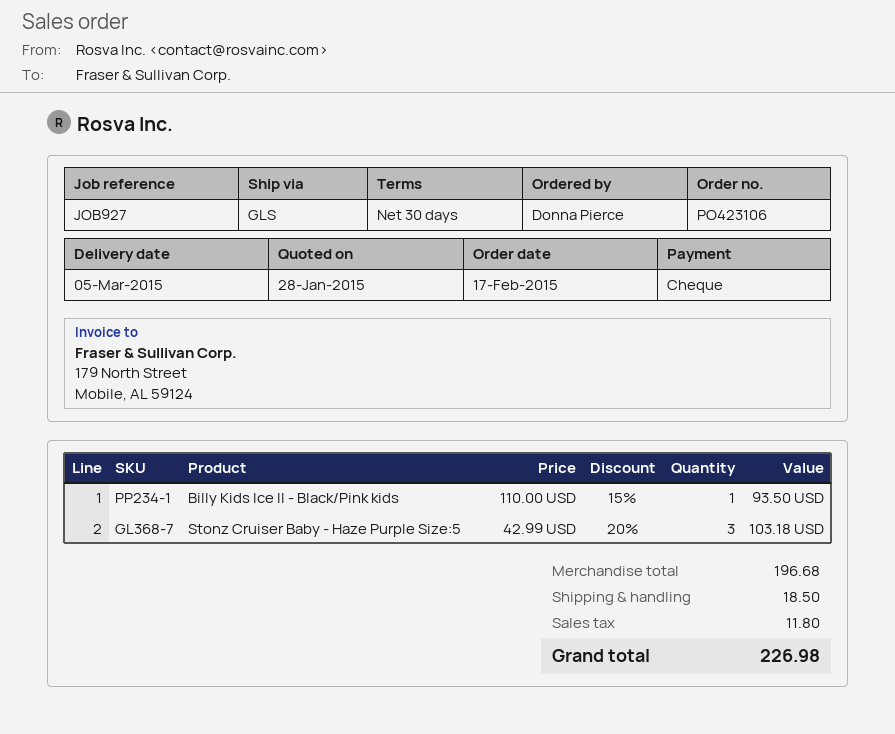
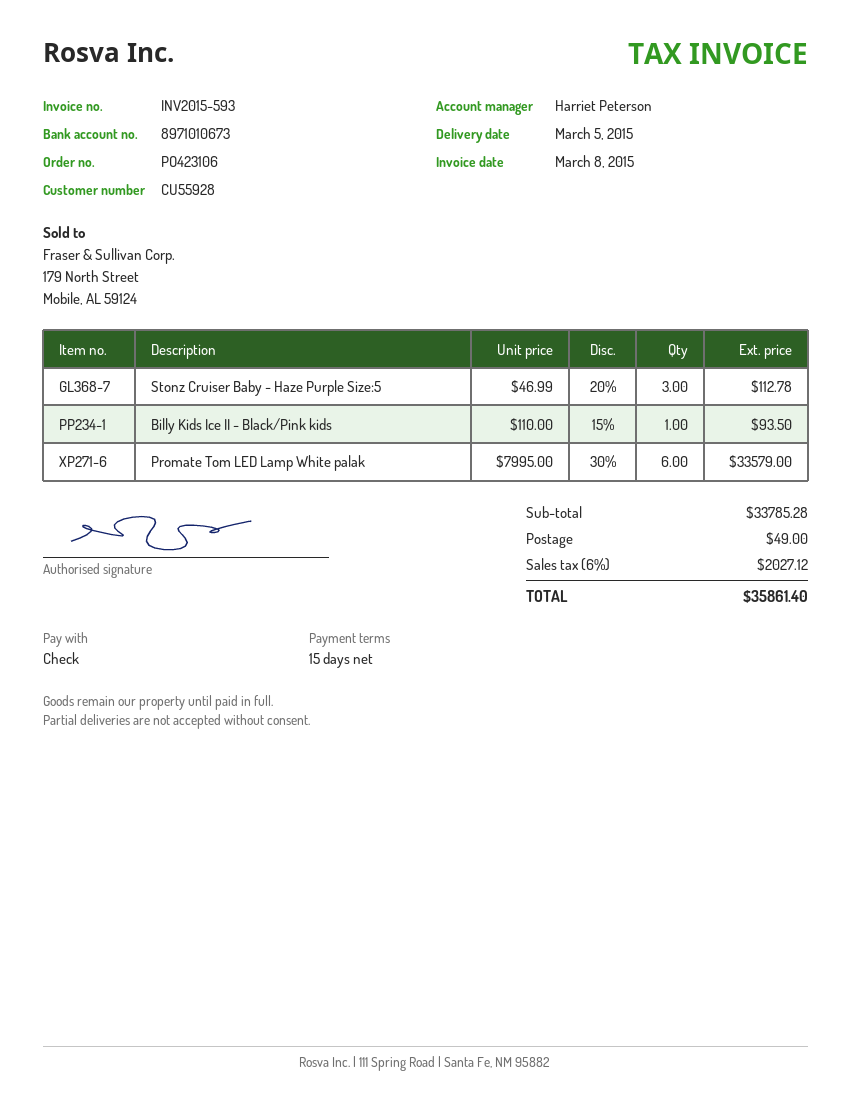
payment terms: 30 days -> 15 days
Stonz Cruiser Baby - Haze Purple Size:5: 3 x 42.99 - 20% = 103.18 -> 3 x 46.99 - 20% = 112.78
Promate Tom LED Lamp White palak: none -> 6 x 7995.00 - 30% = 33579.00
subtotal: 196.68 -> 33785.28
shipping: 18.50 -> 49.00
tax: 11.80 -> 2027.12
total: 226.98 -> 35861.40

